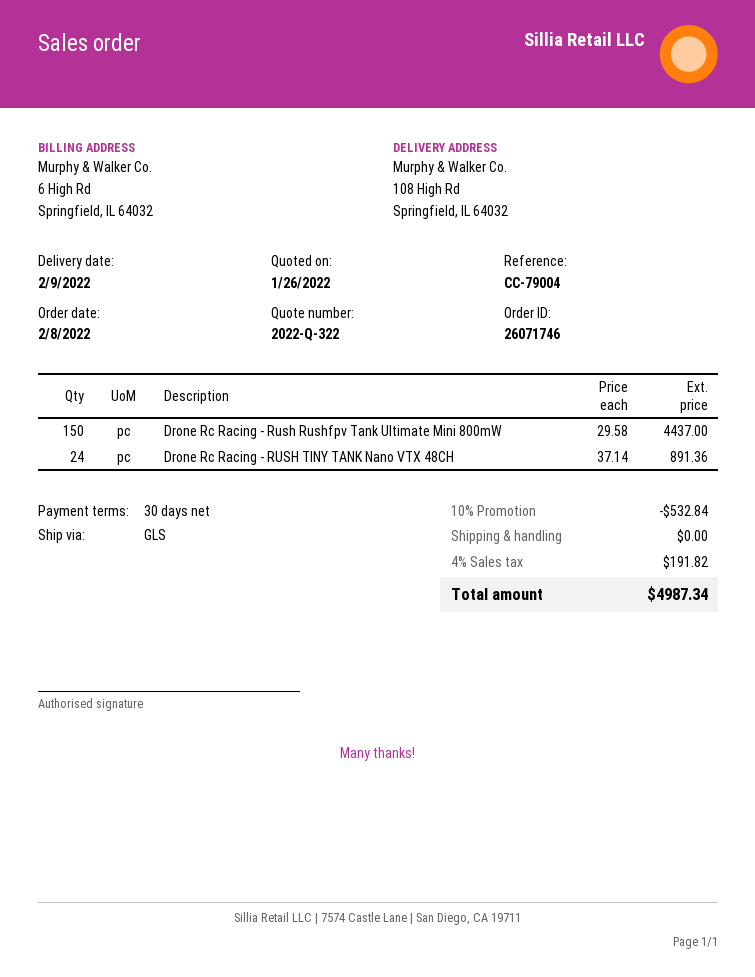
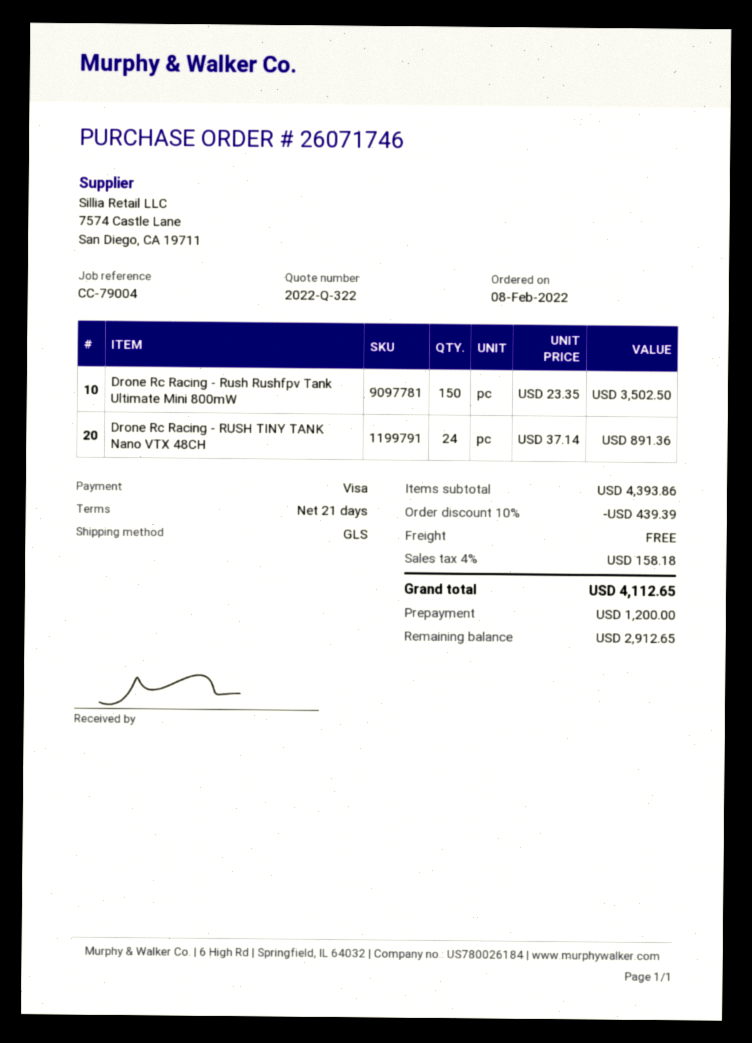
payment terms: 30 days -> 21 days
Drone Rc Racing - Rush Rushfpv Tank Ultimate Mini 800mW: 150 x 29.58 = 4437.00 -> 150 x 23.35 = 3502.50
discount: 10% = 532.84 -> 10% = 439.39
tax: 4% = 191.82 -> 4% = 158.18
total: 4987.34 -> 4112.65

